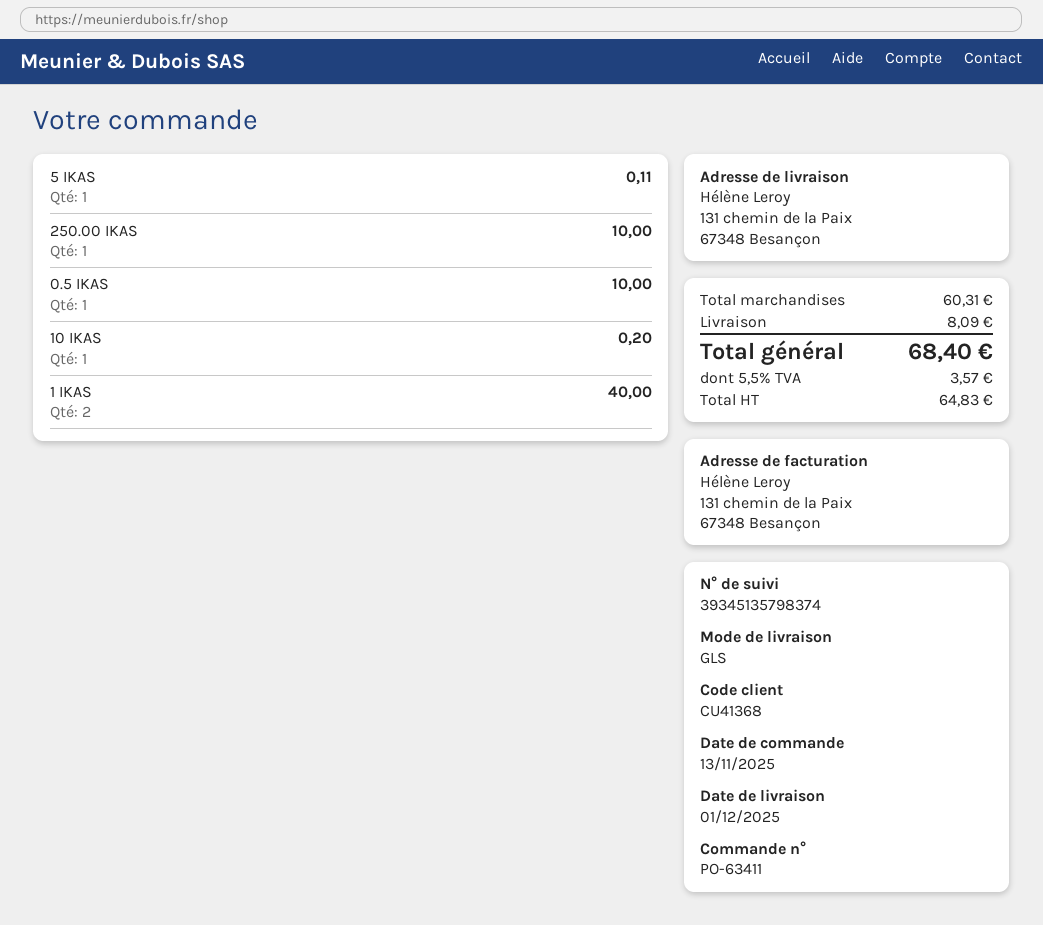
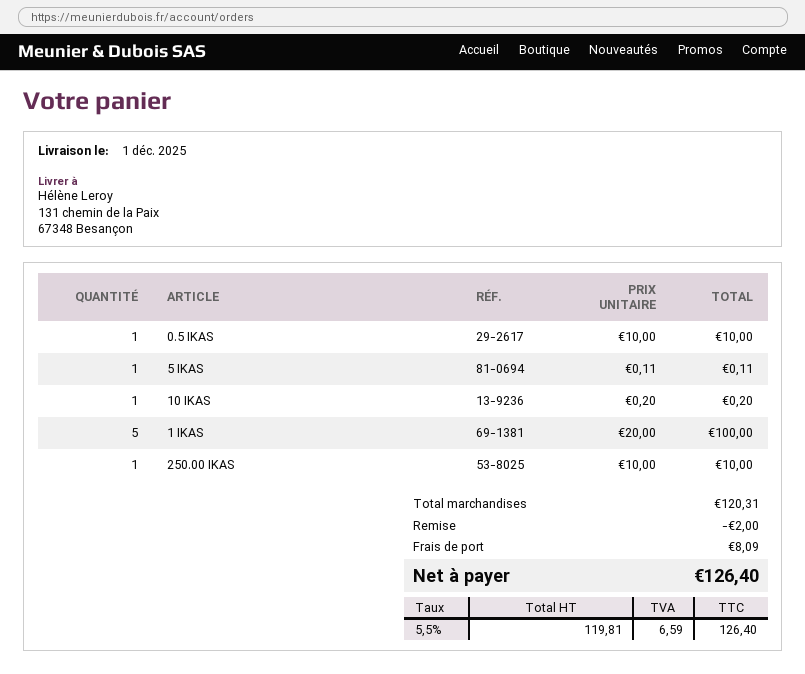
1 IKAS: 2 for 40.00 -> 5 for 100.00
subtotal: 60.31 -> 120.31
discount: none -> 2.00
net: 64.83 -> 119.81
tax: 5.5% = 3.57 -> 5.5% = 6.59
total: 68.40 -> 126.40

